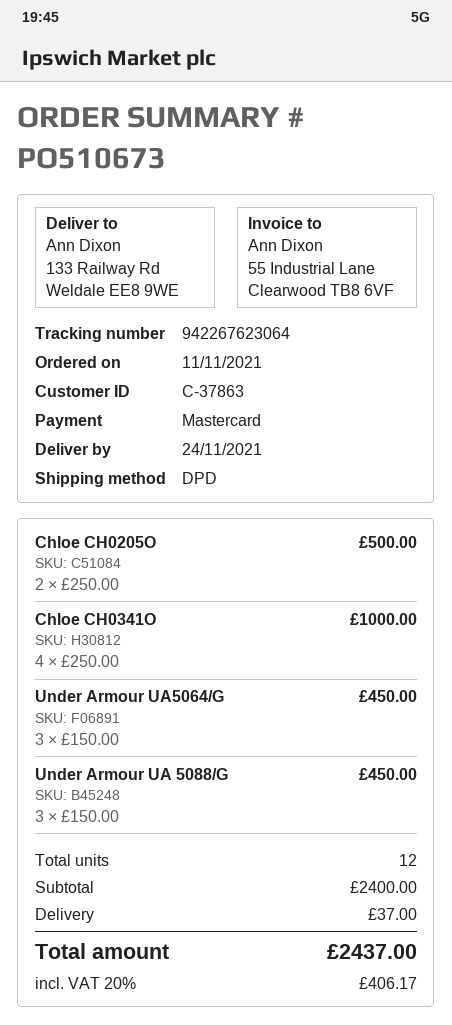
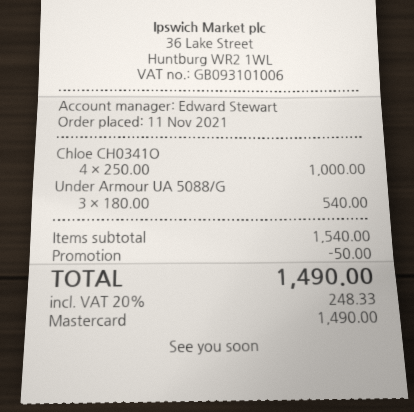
Chloe CH0205O: 2 x 250.00 = 500.00 -> none
Under Armour UA5064/G: 3 x 150.00 = 450.00 -> none
Under Armour UA 5088/G: 3 x 150.00 = 450.00 -> 3 x 180.00 = 540.00
subtotal: 2400.00 -> 1540.00
discount: none -> 50.00
shipping: 37.00 -> none
tax: 20% = 406.17 -> 20% = 248.33
total: 2437.00 -> 1490.00

